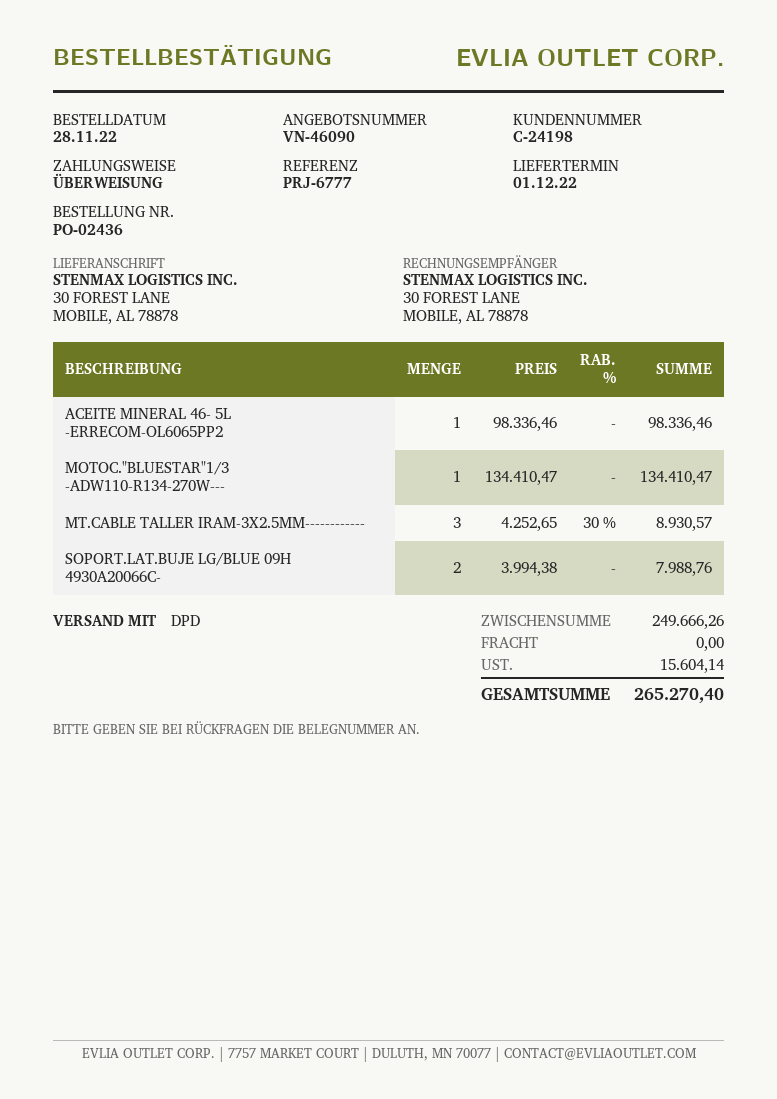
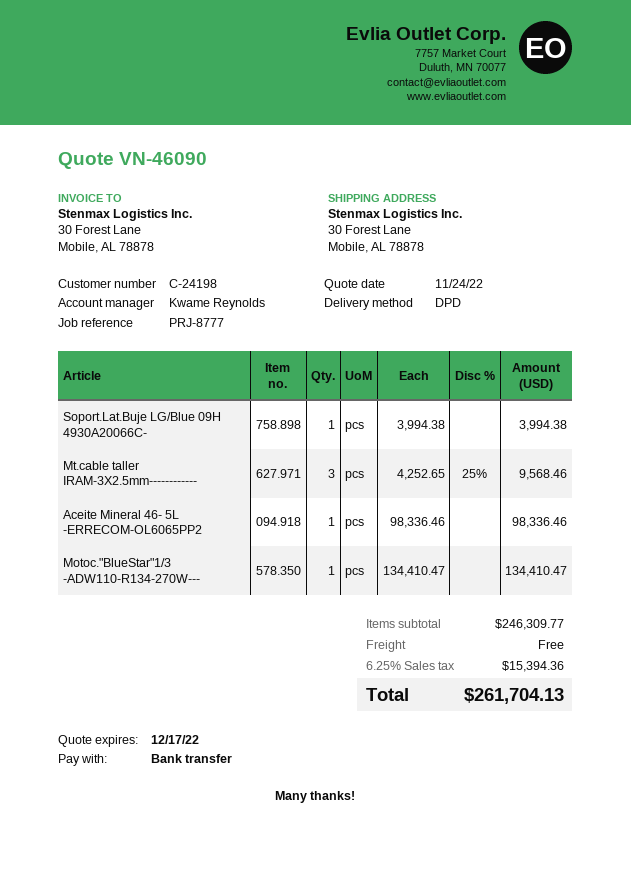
reference: PRJ-6777 -> PRJ-8777
MT.CABLE TALLER IRAM-3X2.5MM------------: 3 x 4252.65 - 30% = 8930.57 -> 3 x 4252.65 - 25% = 9568.46
SOPORT.LAT.BUJE LG/BLUE 09H 4930A20066C-: 2 x 3994.38 = 7988.76 -> 1 x 3994.38 = 3994.38
subtotal: 249666.26 -> 246309.77
tax: 15604.14 -> 15394.36
total: 265270.40 -> 261704.13

